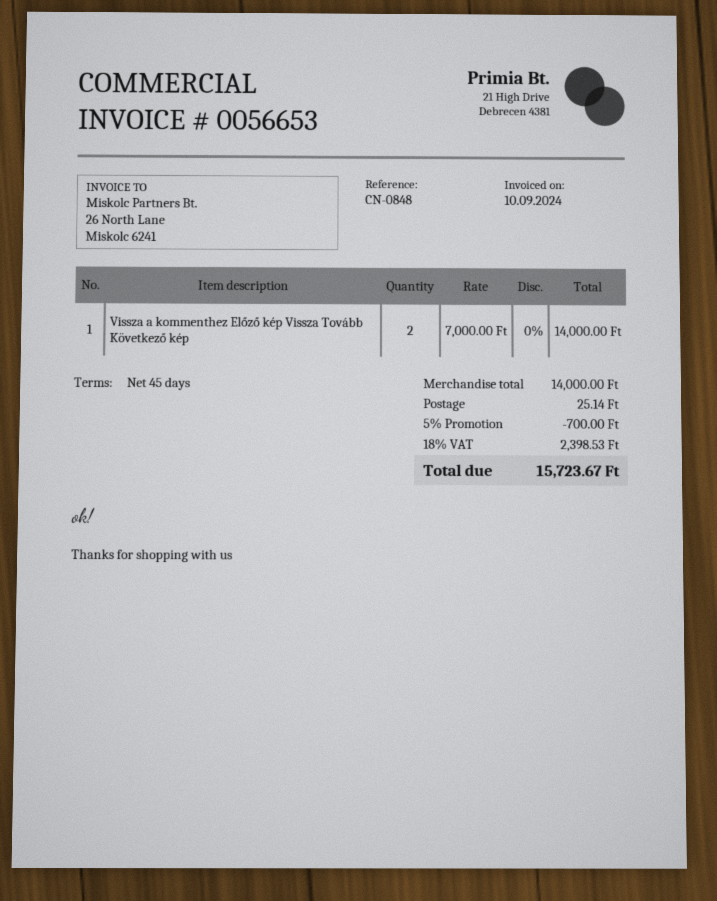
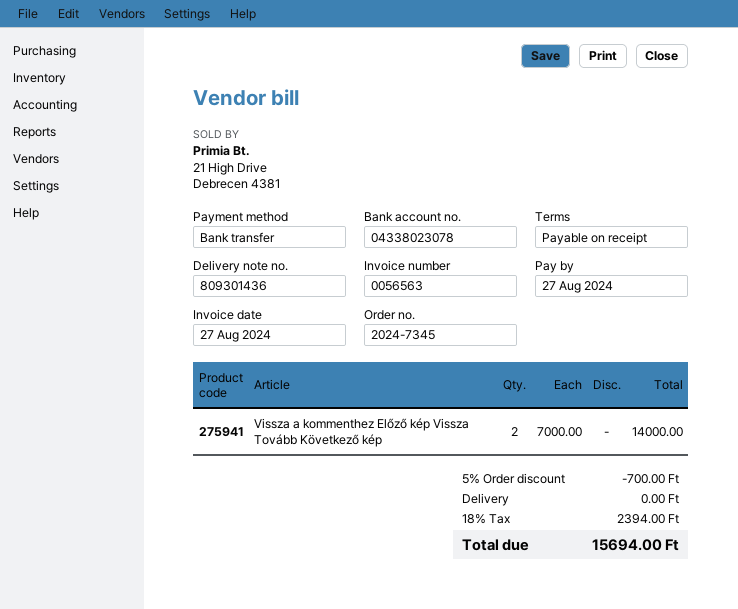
invoice number: 0056653 -> 0056563
invoice date: 2024-09-10 -> 2024-08-27
payment terms: 45 days -> on receipt
shipping: 25.14 -> 0.00
tax: 18% = 2398.53 -> 18% = 2394.00
total: 15723.67 -> 15694.00

